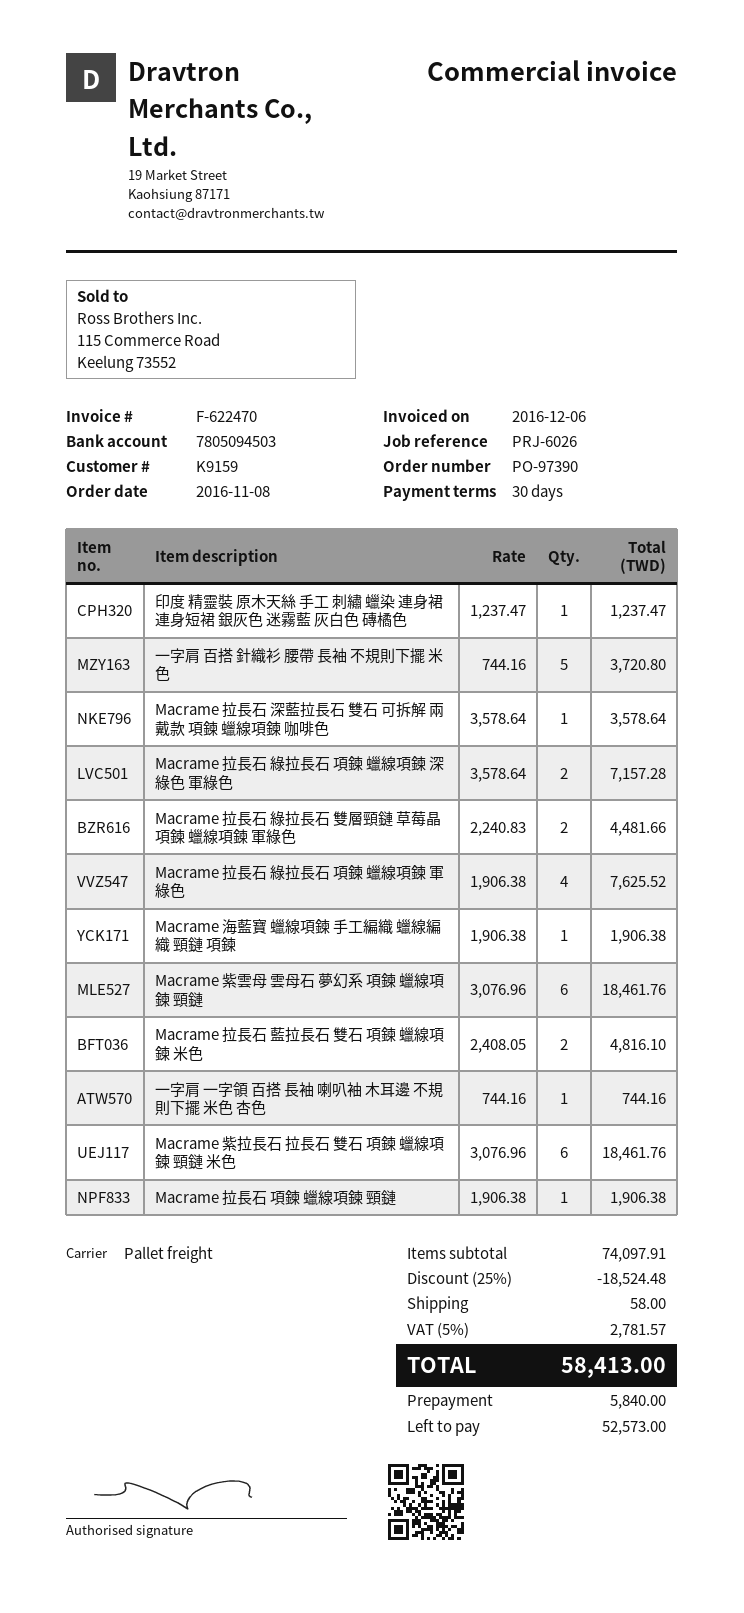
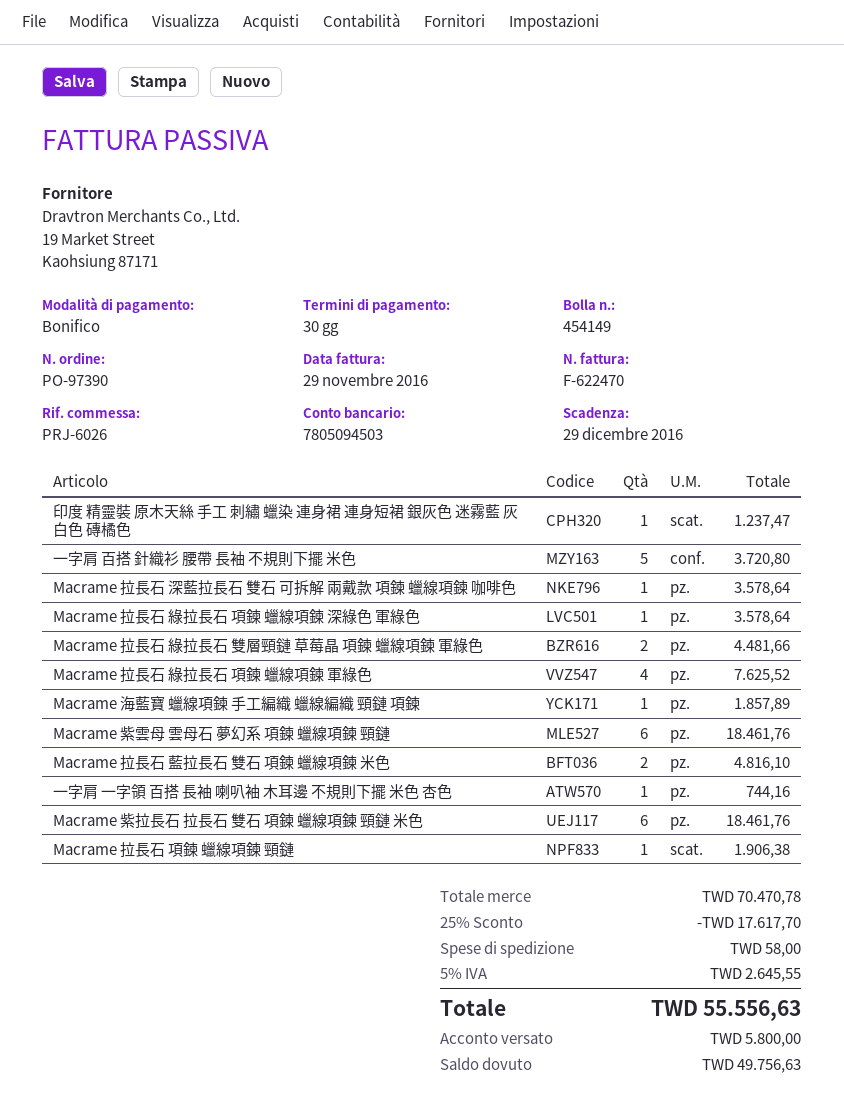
invoice date: 2016-12-06 -> 2016-11-29
Macrame 拉長石 綠拉長石 項鍊 蠟線項鍊 深綠色 軍綠色: 2 for 7157.28 -> 1 for 3578.64
Macrame 海藍寶 蠟線項鍊 手工編織 蠟線編織 頸鏈 項鍊: 1 for 1906.38 -> 1 for 1857.89
subtotal: 74097.91 -> 70470.78
discount: 25% = 18524.48 -> 25% = 17617.70
tax: 5% = 2781.57 -> 5% = 2645.55
total: 58413.00 -> 55556.63
deposit: 5840.00 -> 5800.00
balance: 52573.00 -> 49756.63

